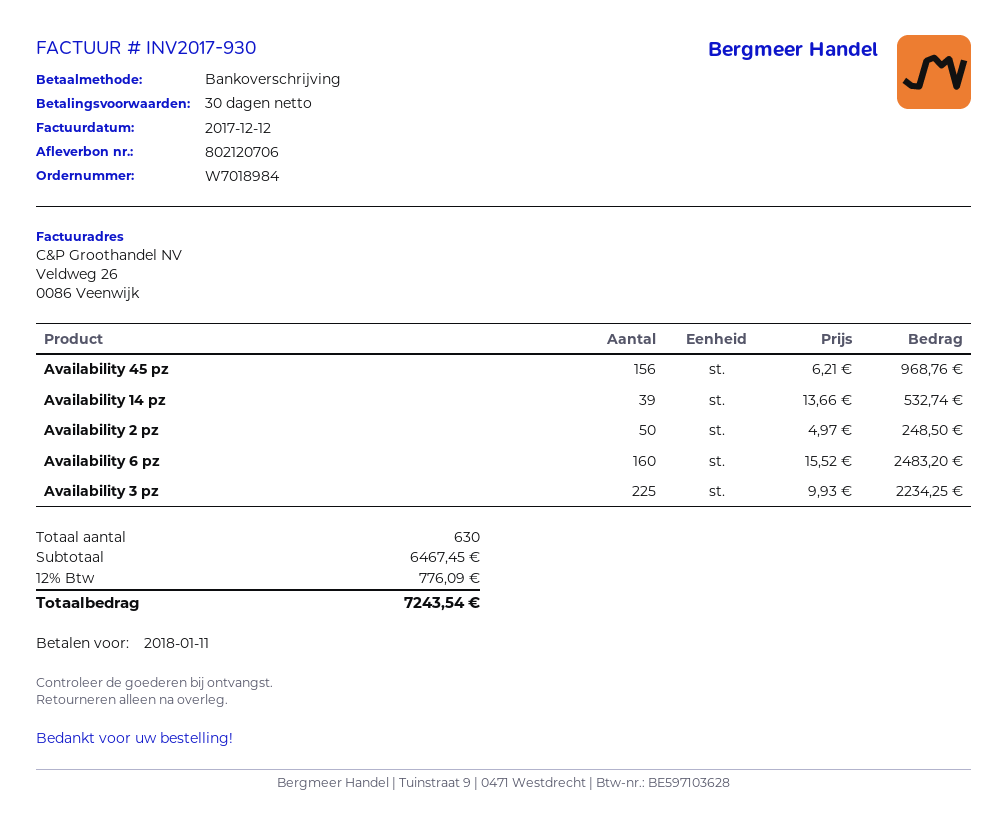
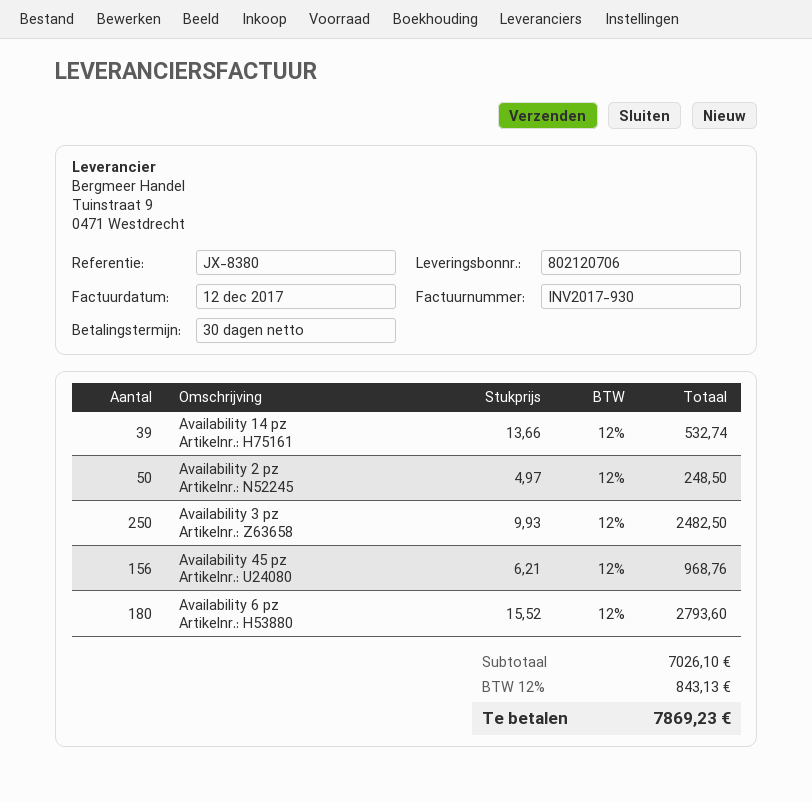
Availability 6 pz: 160 x 15.52 = 2483.20 -> 180 x 15.52 = 2793.60
Availability 3 pz: 225 x 9.93 = 2234.25 -> 250 x 9.93 = 2482.50
subtotal: 6467.45 -> 7026.10
tax: 12% = 776.09 -> 12% = 843.13
total: 7243.54 -> 7869.23

